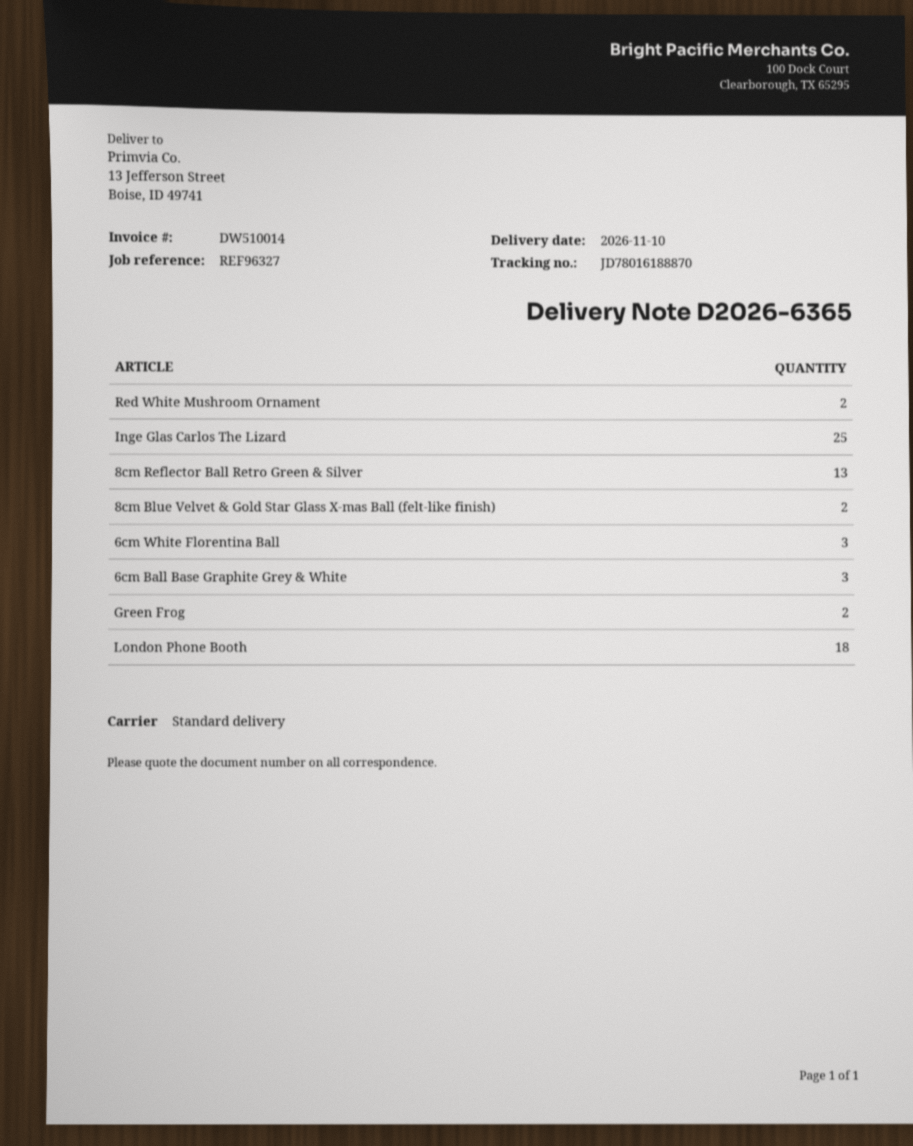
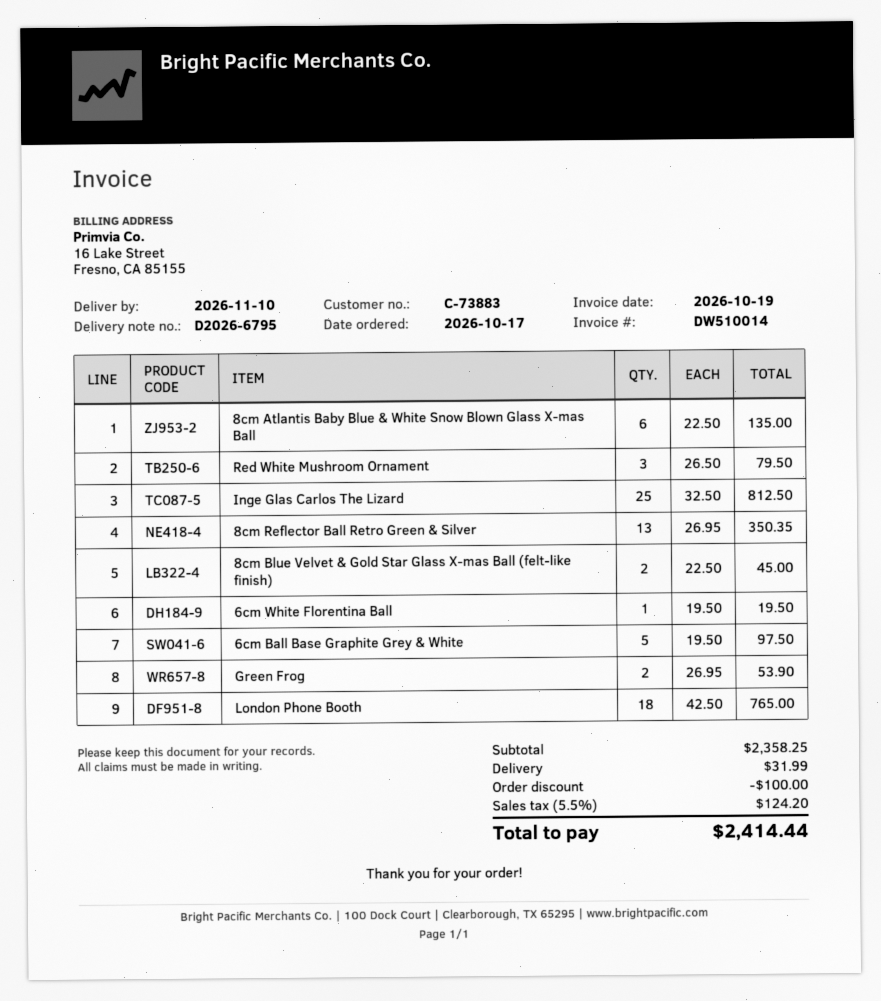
delivery note number: D2026-6365 -> D2026-6795
Red White Mushroom Ornament: 2 -> 3
6cm White Florentina Ball: 3 -> 1
6cm Ball Base Graphite Grey & White: 3 -> 5
8cm Atlantis Baby Blue & White Snow Blown Glass X-mas Ball: none -> 6

